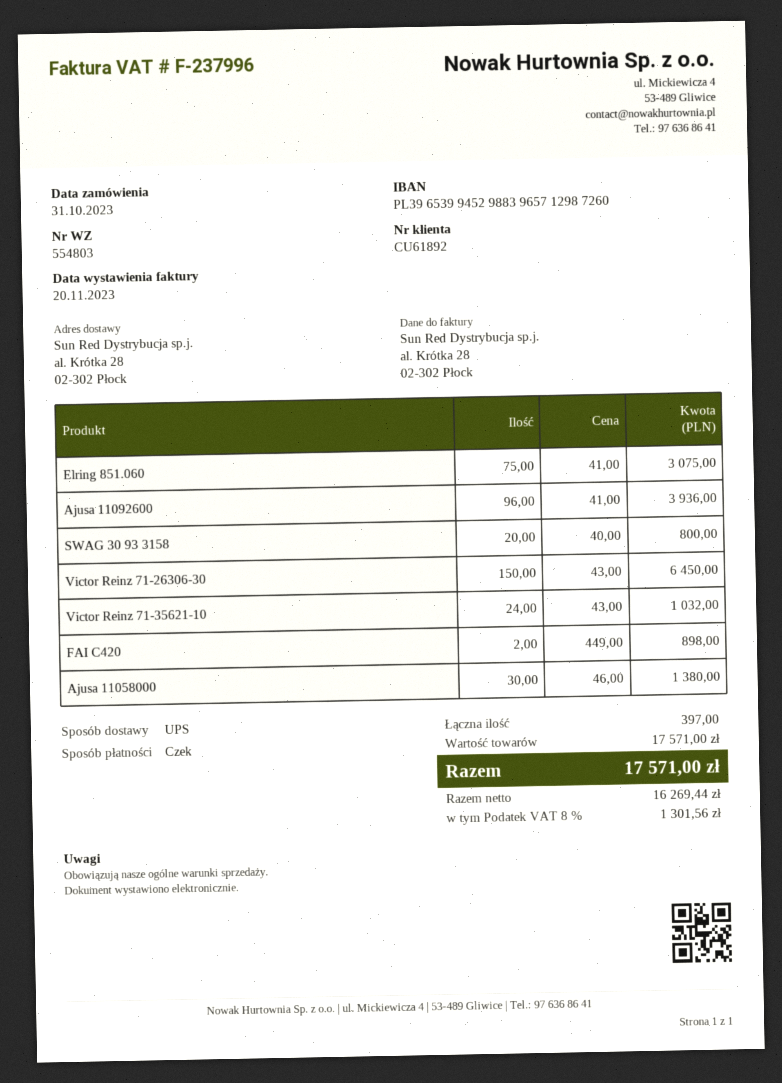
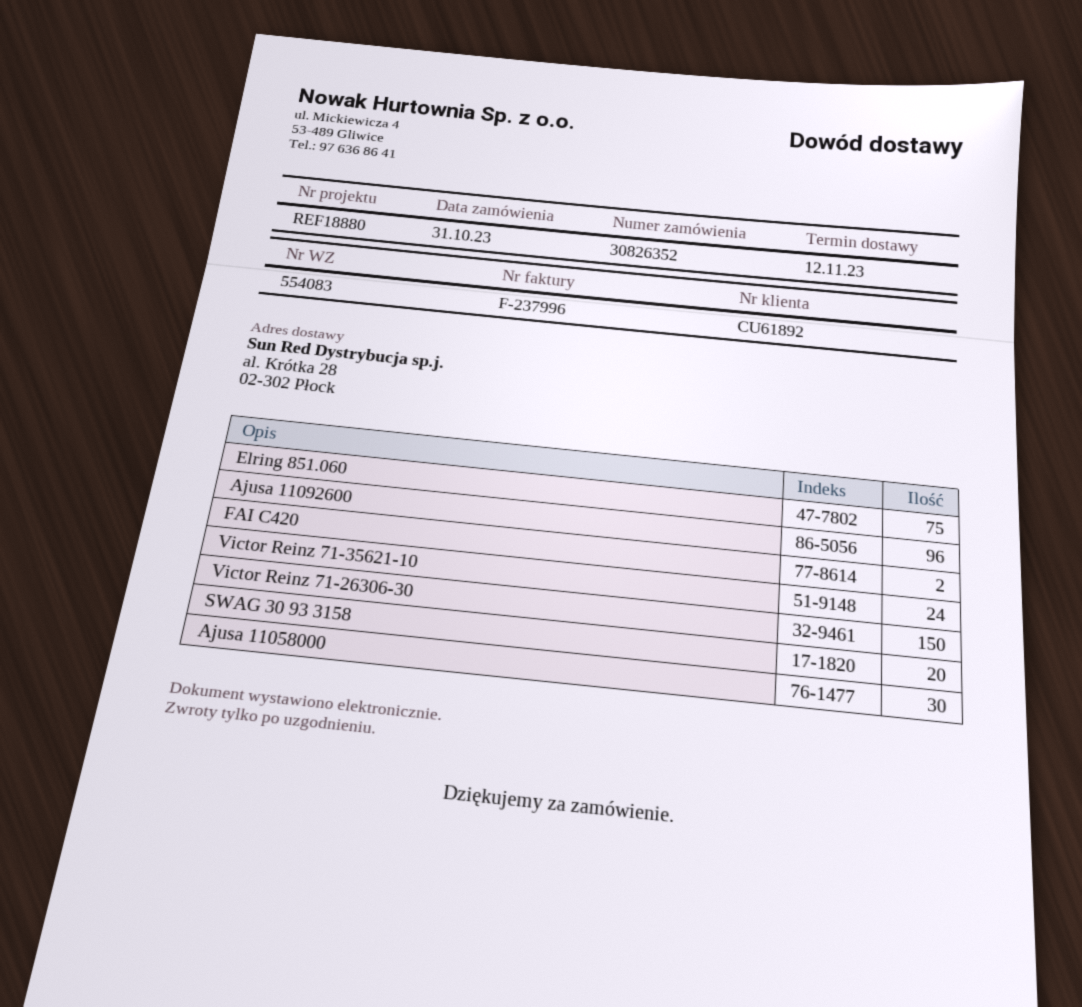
delivery note number: 554803 -> 554083

